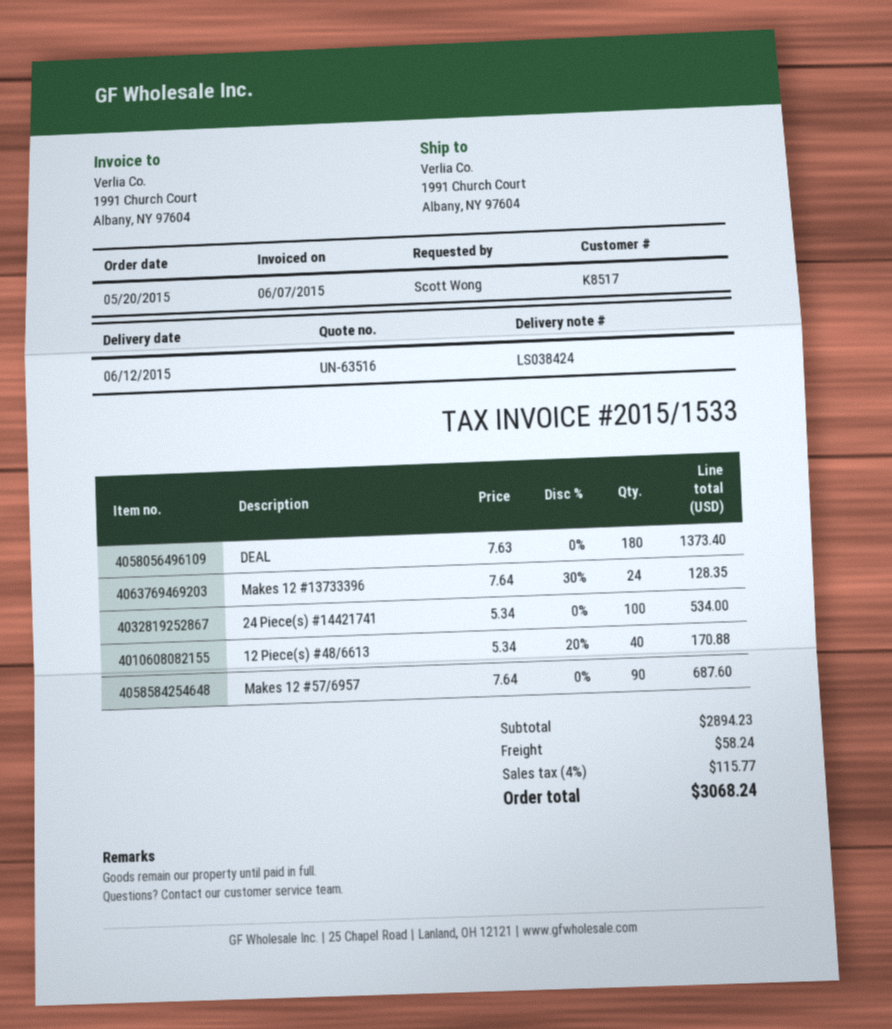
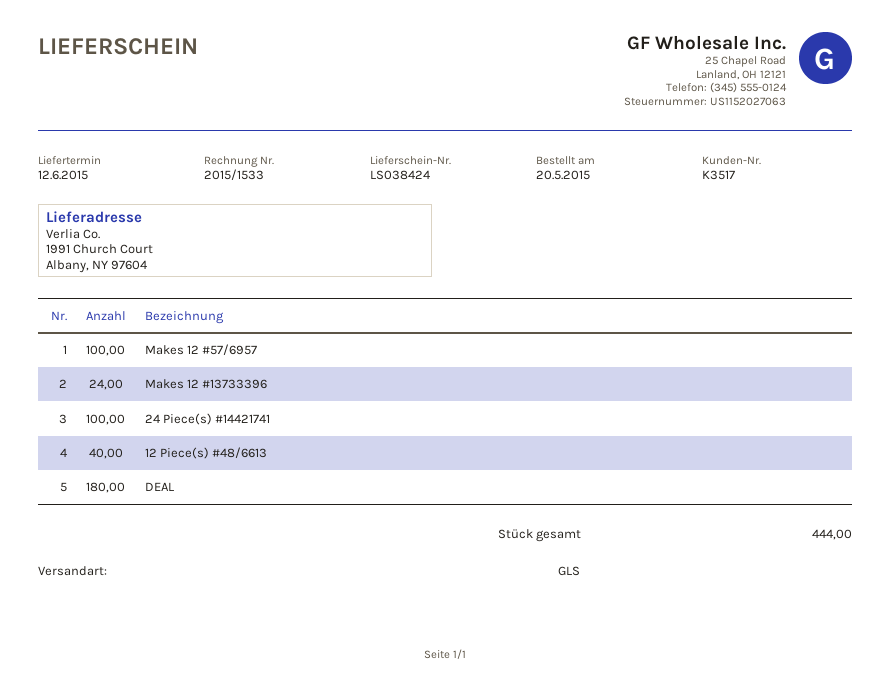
customer number: K8517 -> K3517
Makes 12 #57/6957: 90 -> 100

